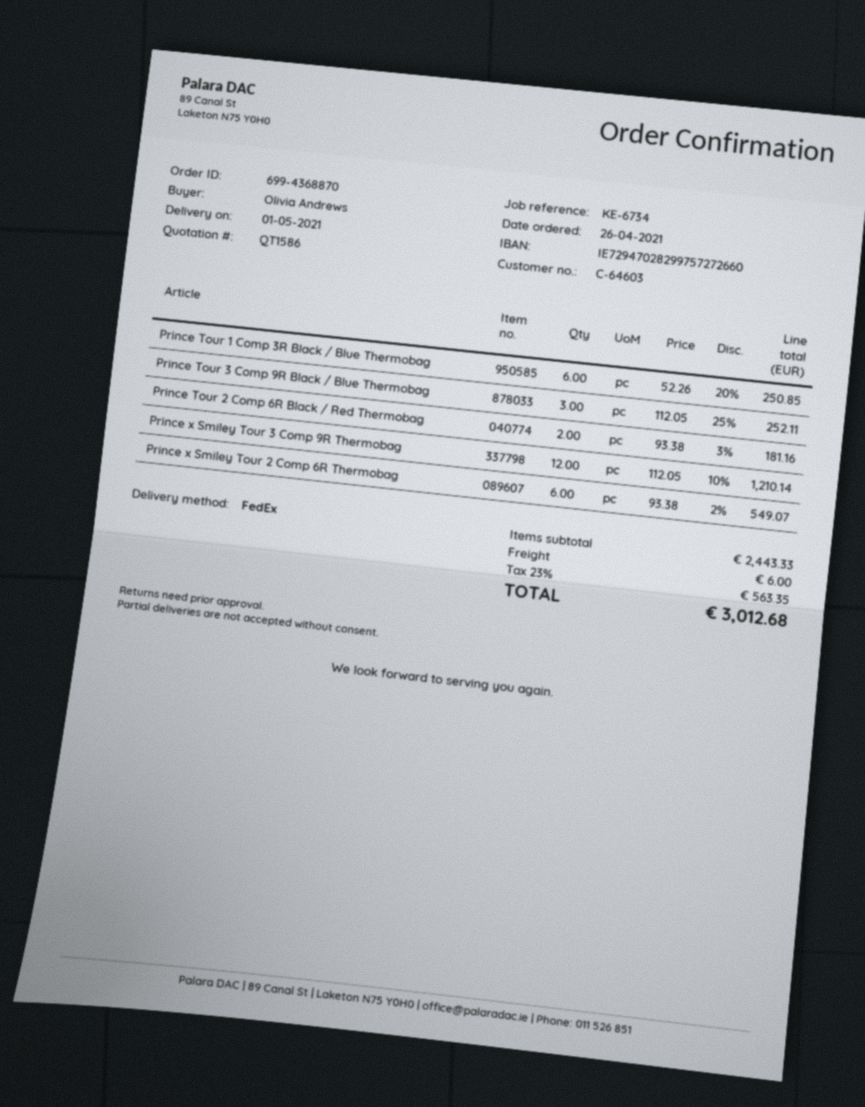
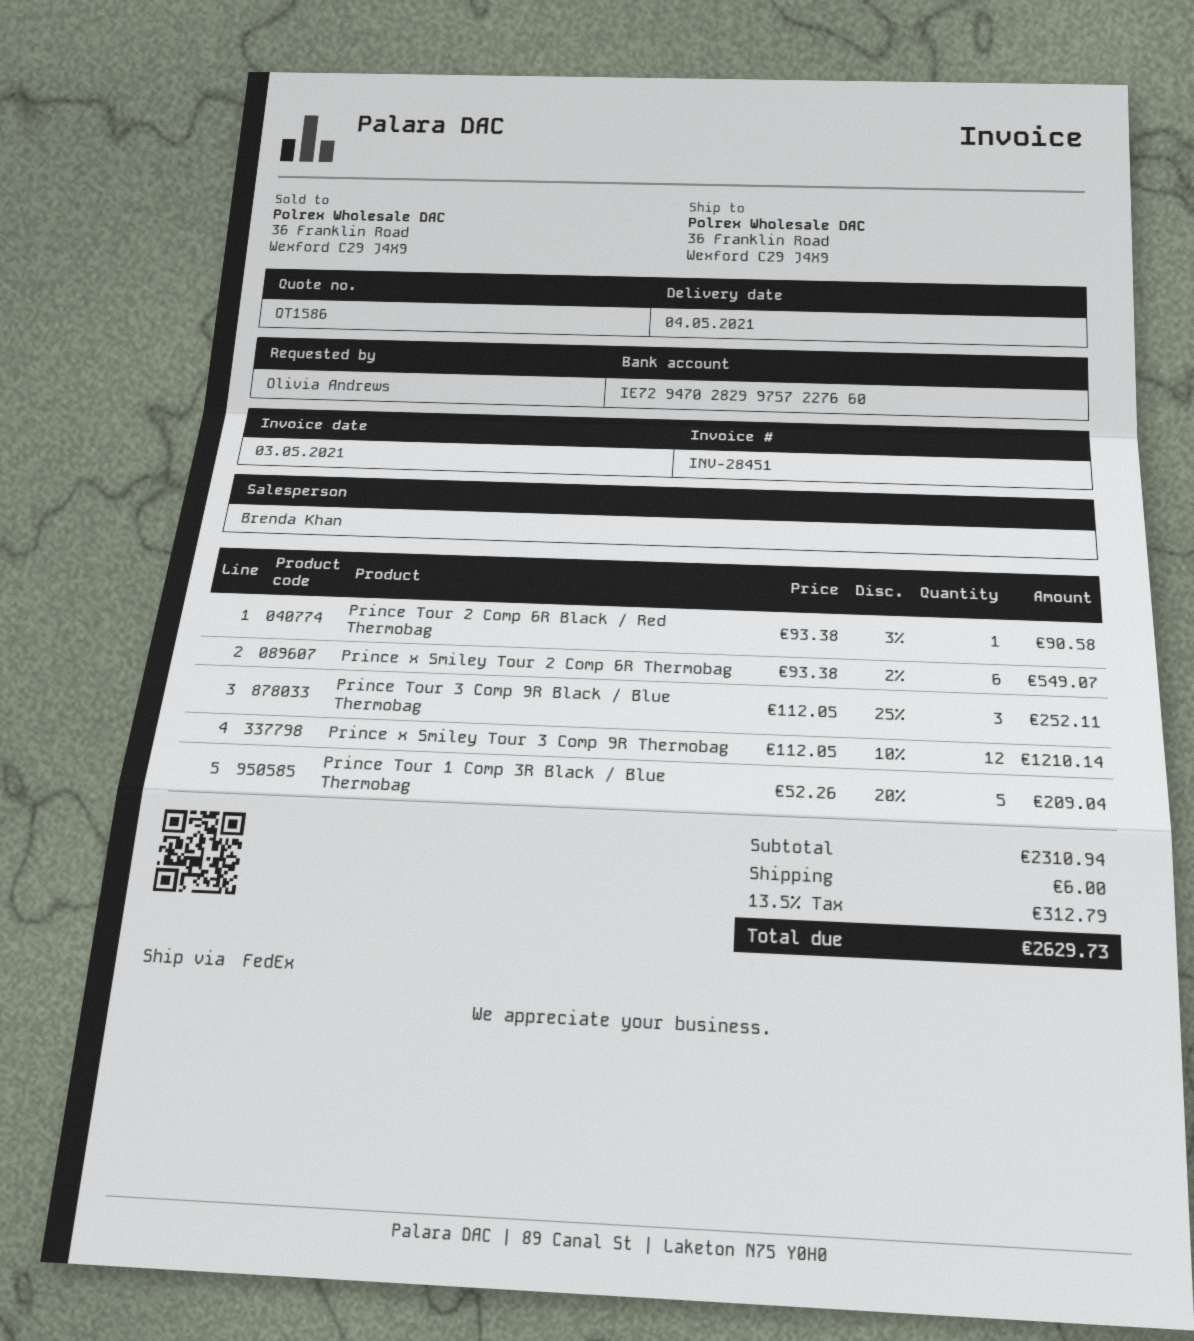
delivery date: 2021-05-01 -> 2021-05-04
bank account: IE72947028299757272660 -> IE72947028299757227660
Prince Tour 1 Comp 3R Black / Blue Thermobag: 6 x 52.26 - 20% = 250.85 -> 5 x 52.26 - 20% = 209.04
Prince Tour 2 Comp 6R Black / Red Thermobag: 2 x 93.38 - 3% = 181.16 -> 1 x 93.38 - 3% = 90.58
subtotal: 2443.33 -> 2310.94
tax: 23% = 563.35 -> 13.5% = 312.79
total: 3012.68 -> 2629.73

